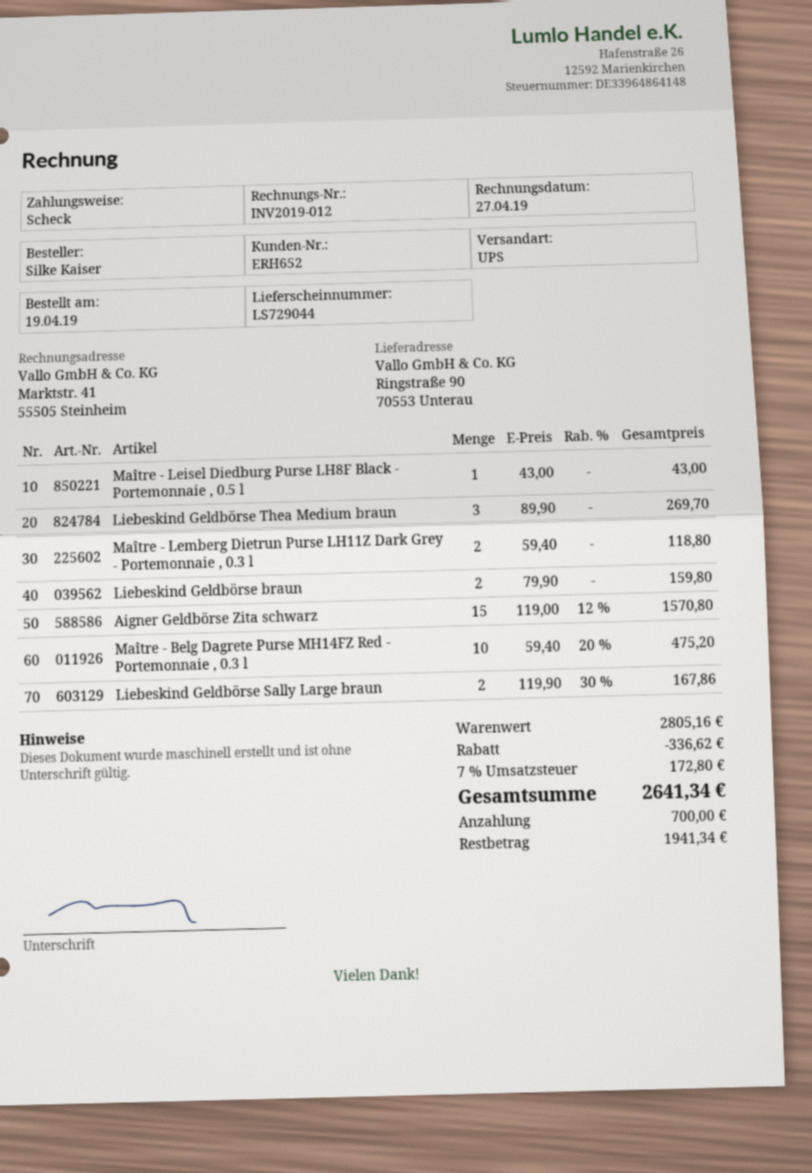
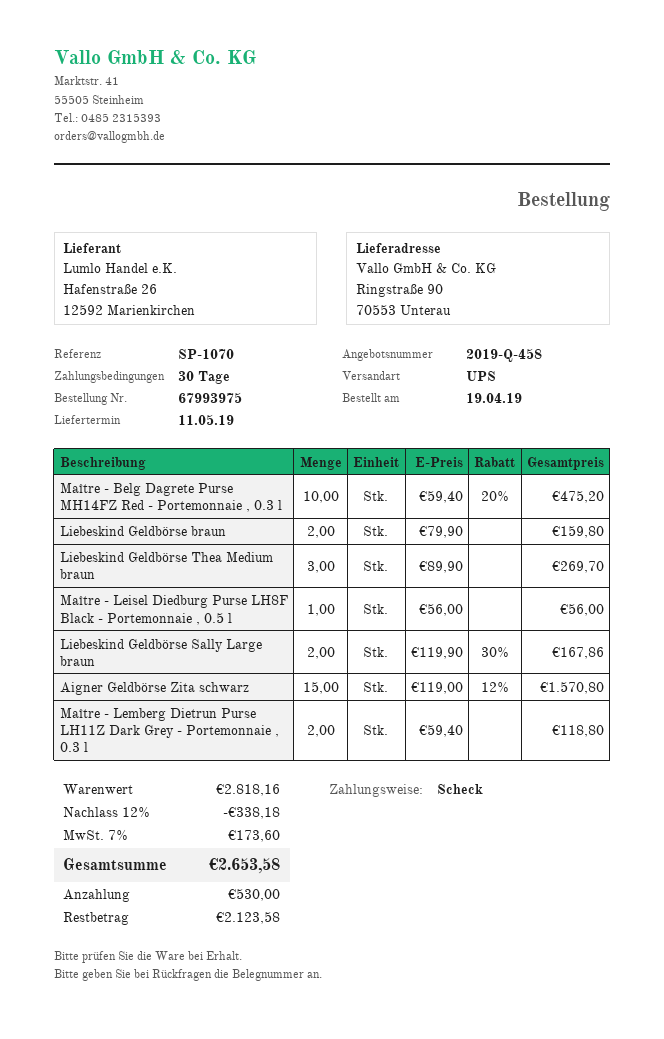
Maître - Leisel Diedburg Purse LH8F Black - Portemonnaie , 0.5 l: 1 x 43.00 = 43.00 -> 1 x 56.00 = 56.00
subtotal: 2805.16 -> 2818.16
discount: 336.62 -> 338.18
tax: 7% = 172.80 -> 7% = 173.60
total: 2641.34 -> 2653.58
deposit: 700.00 -> 530.00
balance: 1941.34 -> 2123.58

